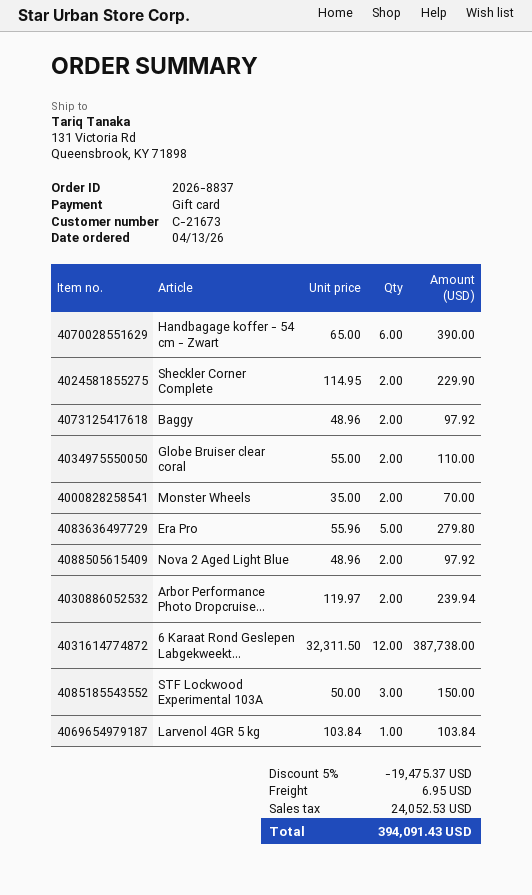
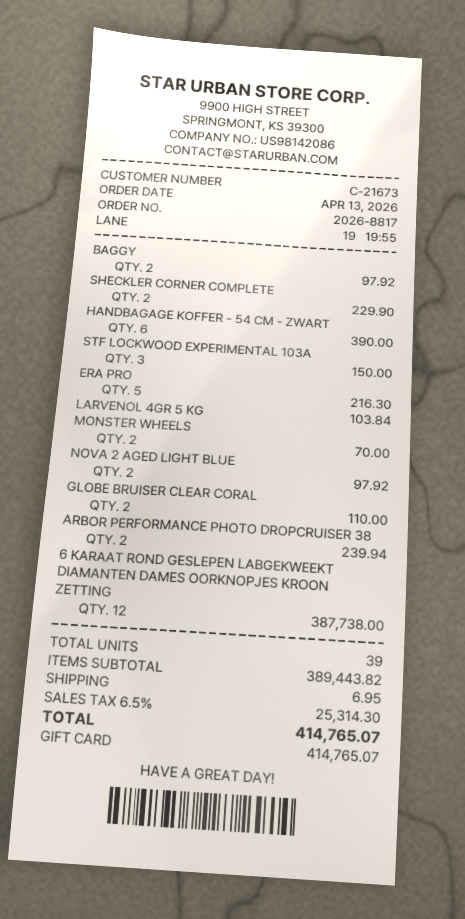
order number: 2026-8837 -> 2026-8817
Era Pro: 5 for 279.80 -> 5 for 216.30
discount: 5% = 19475.37 -> none
tax: 24052.53 -> 25314.30
total: 394091.43 -> 414765.07

